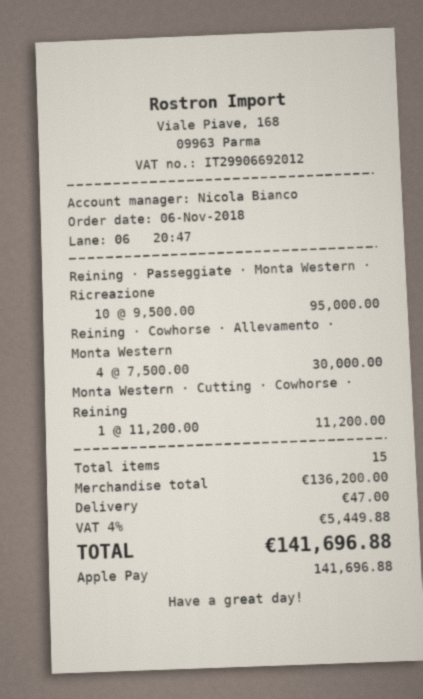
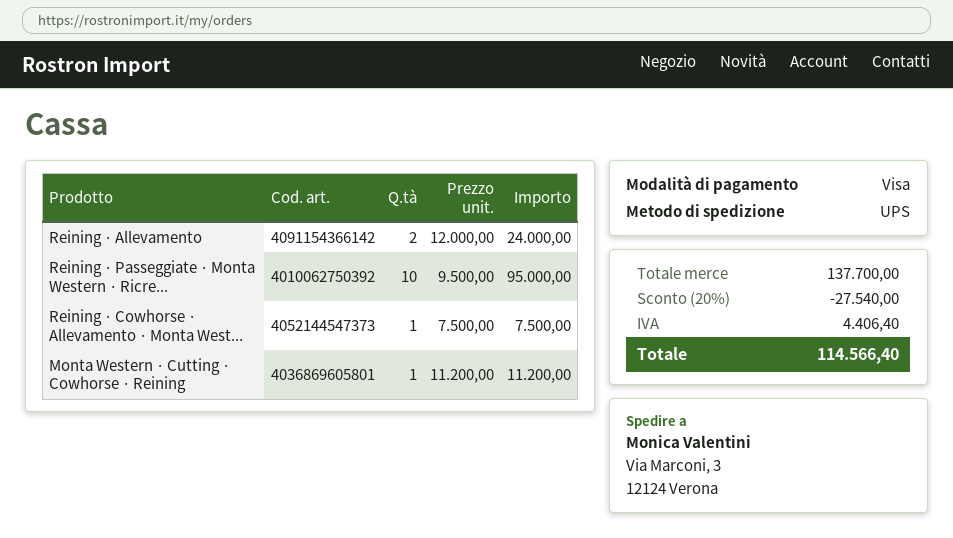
payment method: Apple Pay -> Visa
Reining · Cowhorse · Allevamento · Monta Western: 4 x 7500.00 = 30000.00 -> 1 x 7500.00 = 7500.00
Reining · Allevamento: none -> 2 x 12000.00 = 24000.00
subtotal: 136200.00 -> 137700.00
discount: none -> 20% = 27540.00
shipping: 47.00 -> none
tax: 5449.88 -> 4406.40
total: 141696.88 -> 114566.40

